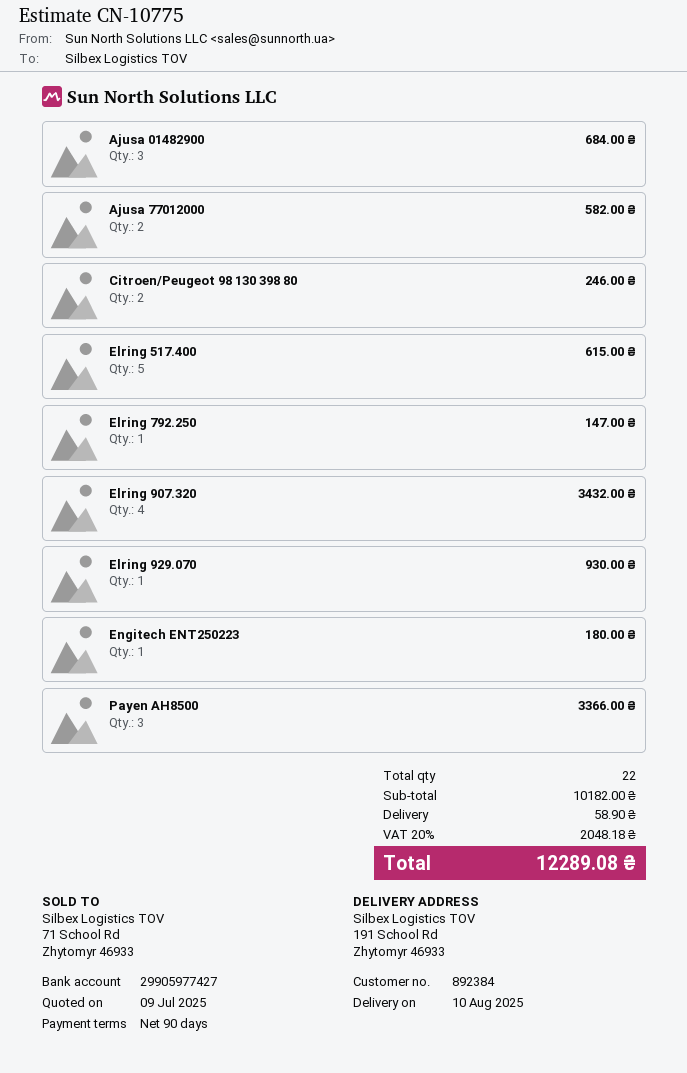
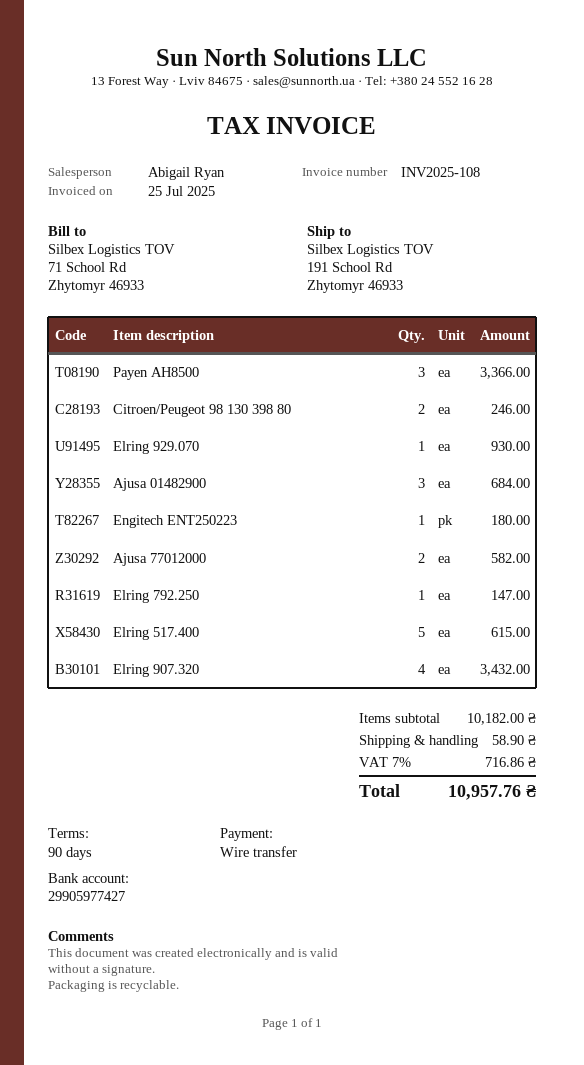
tax: 20% = 2048.18 -> 7% = 716.86
total: 12289.08 -> 10957.76

